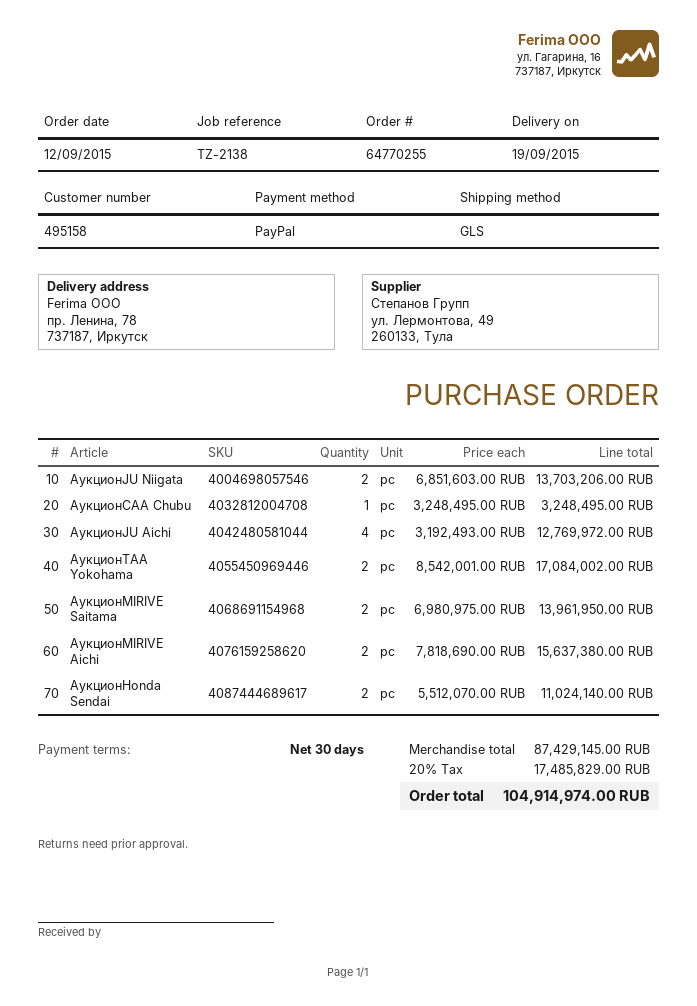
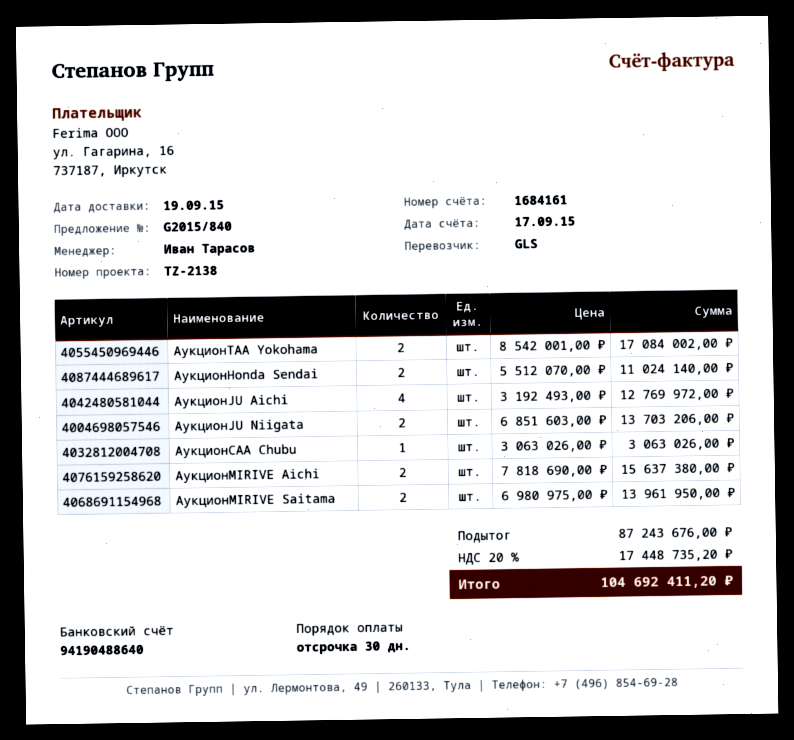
АукционCAA Chubu: 1 x 3248495.00 = 3248495.00 -> 1 x 3063026.00 = 3063026.00
subtotal: 87429145.00 -> 87243676.00
tax: 20% = 17485829.00 -> 20% = 17448735.20
total: 104914974.00 -> 104692411.20

